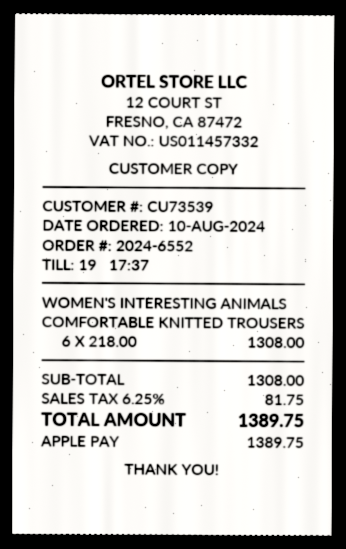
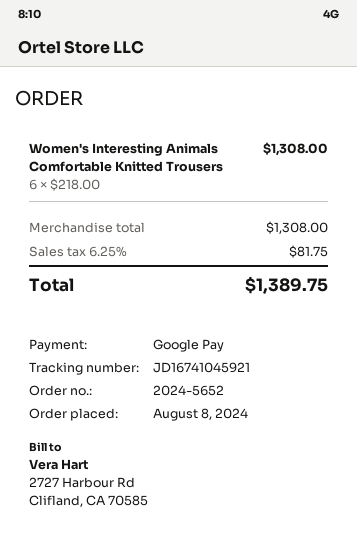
order number: 2024-6552 -> 2024-5652
order date: 2024-08-10 -> 2024-08-08
payment method: Apple Pay -> Google Pay

